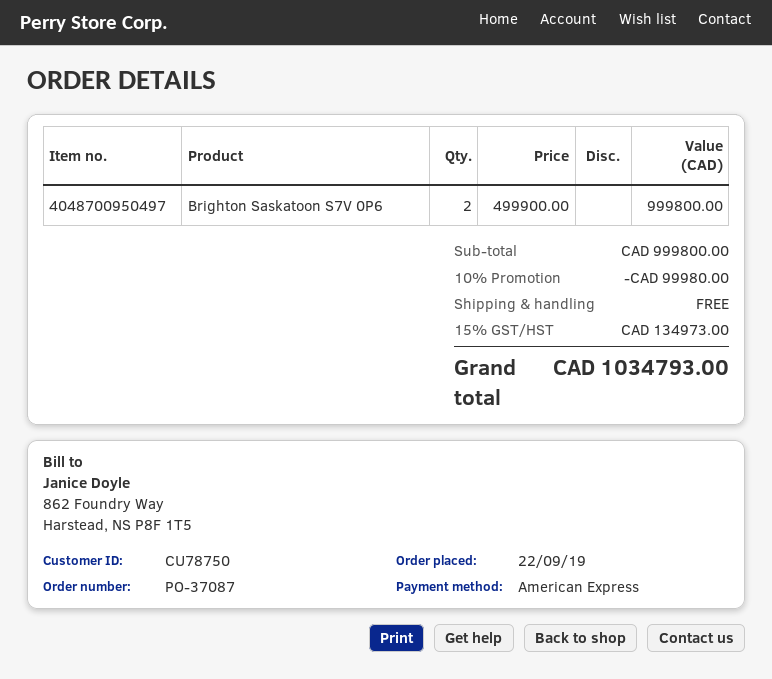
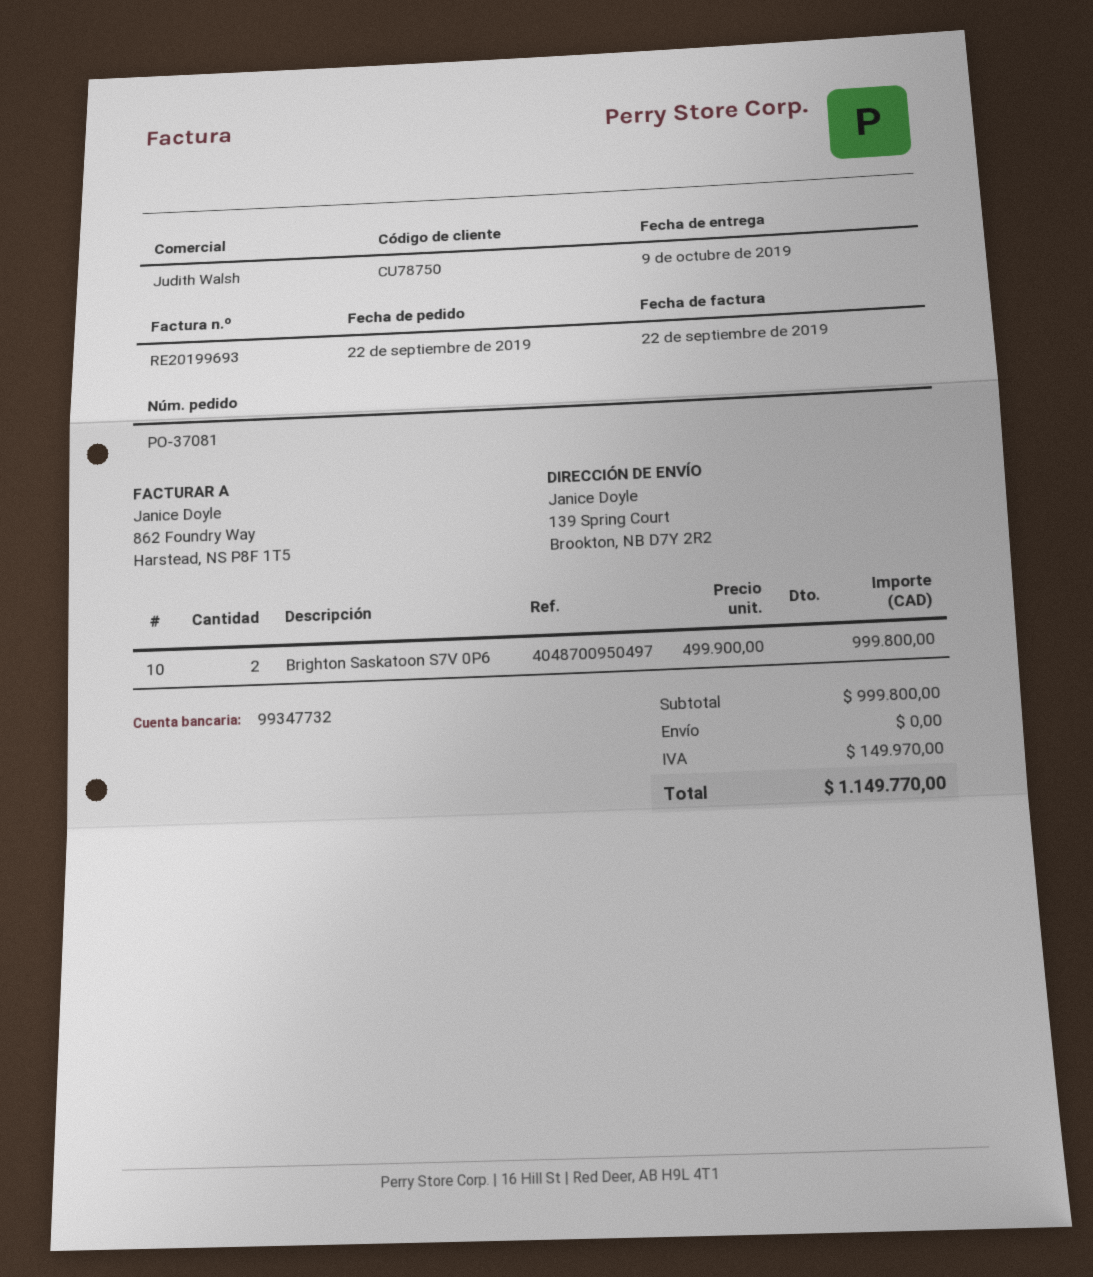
order number: PO-37087 -> PO-37081
discount: 10% = 99980.00 -> none
tax: 134973.00 -> 149970.00
total: 1034793.00 -> 1149770.00

